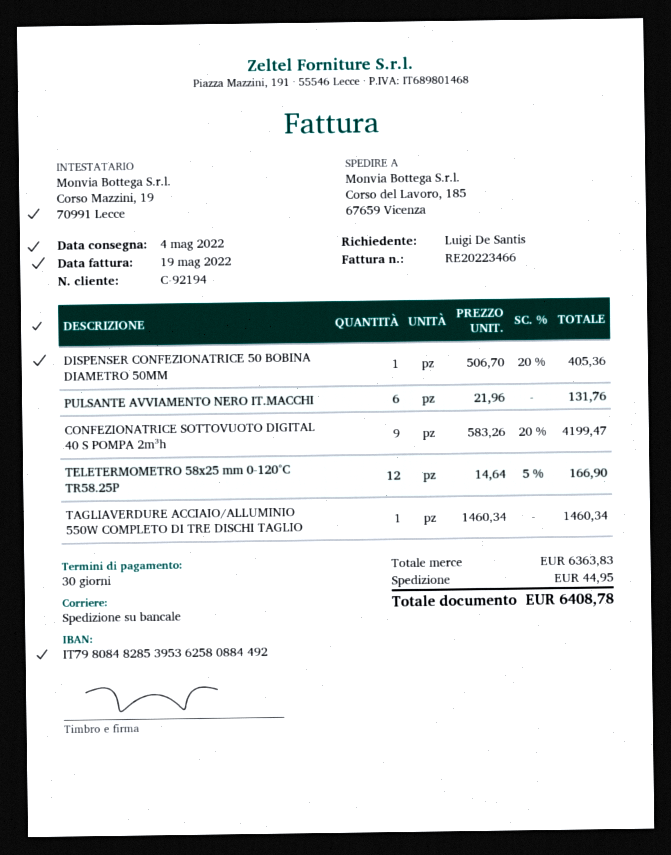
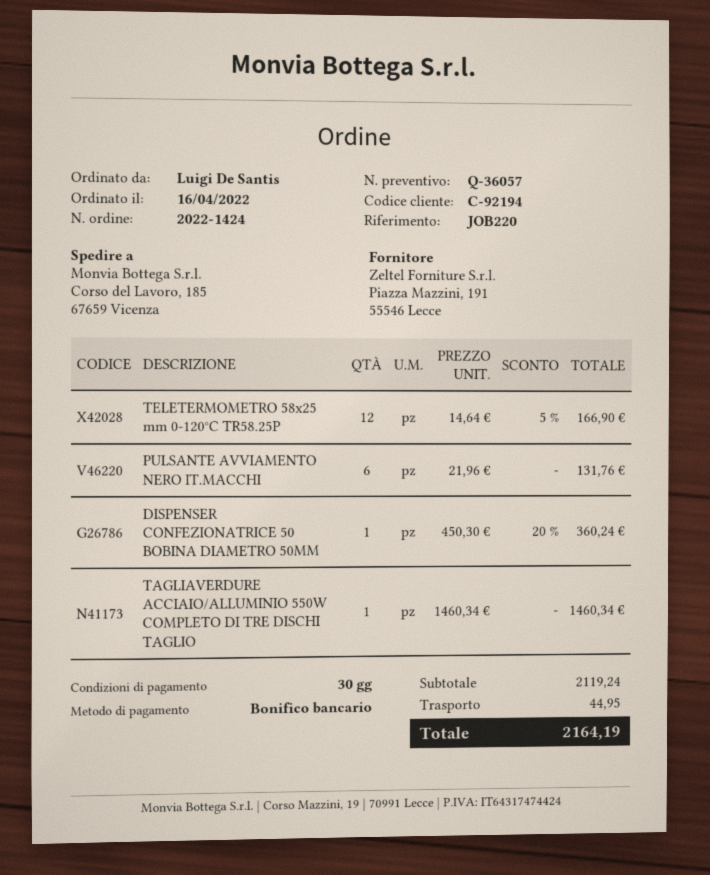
DISPENSER CONFEZIONATRICE 50 BOBINA DIAMETRO 50MM: 1 x 506.70 - 20% = 405.36 -> 1 x 450.30 - 20% = 360.24
CONFEZIONATRICE SOTTOVUOTO DIGITAL 40 S POMPA 2m³h: 9 x 583.26 - 20% = 4199.47 -> none
subtotal: 6363.83 -> 2119.24
total: 6408.78 -> 2164.19

